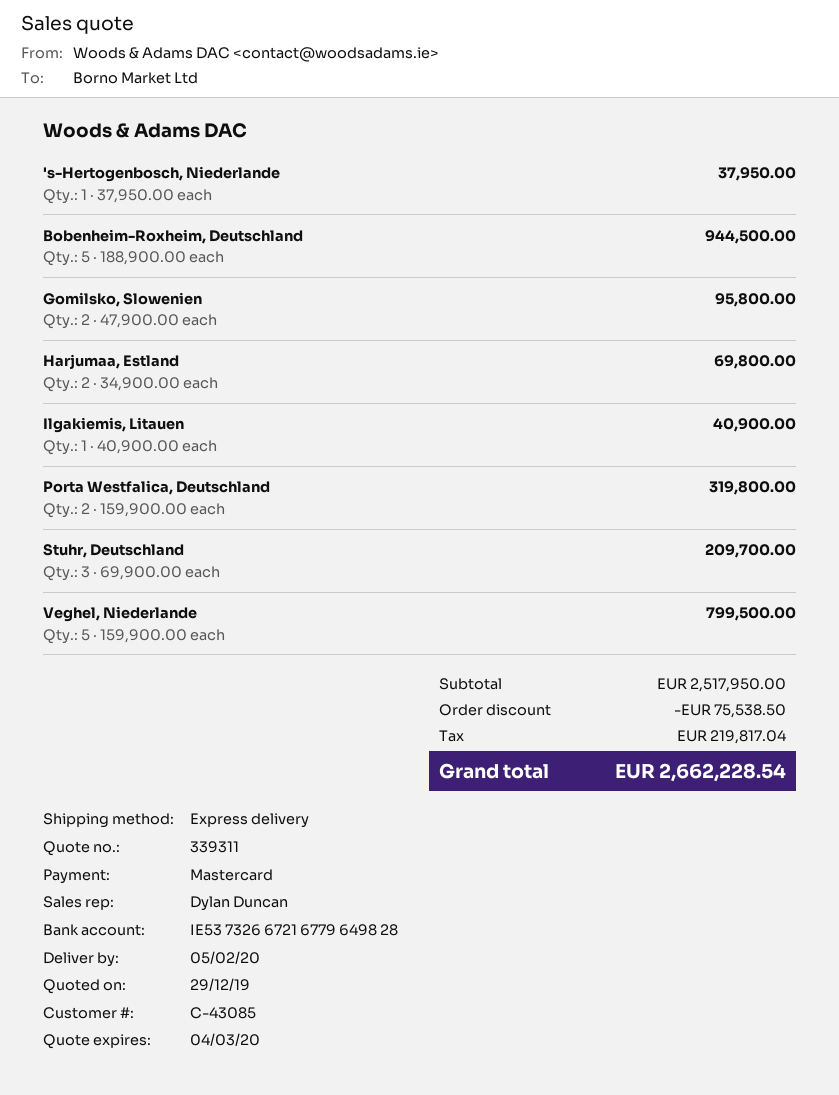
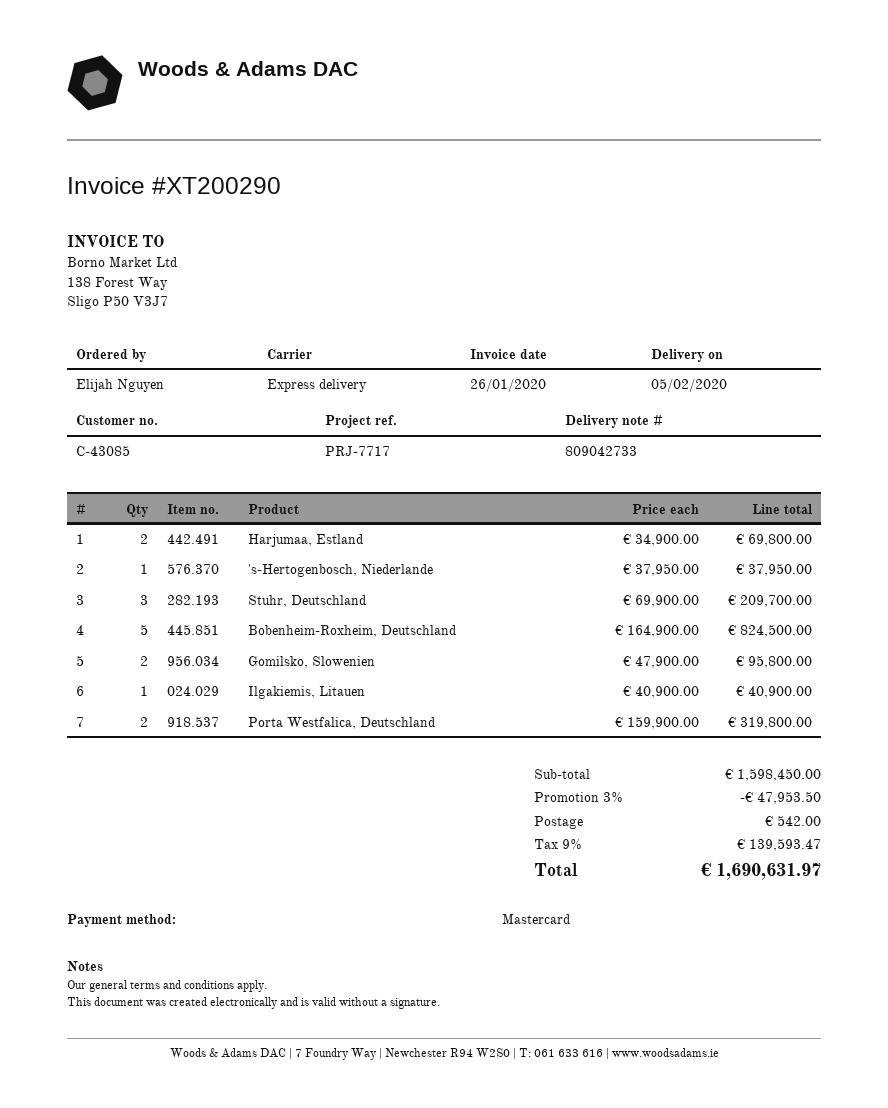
Bobenheim-Roxheim, Deutschland: 5 x 188900.00 = 944500.00 -> 5 x 164900.00 = 824500.00
Veghel, Niederlande: 5 x 159900.00 = 799500.00 -> none
subtotal: 2517950.00 -> 1598450.00
discount: 75538.50 -> 47953.50
shipping: none -> 542.00
tax: 219817.04 -> 139593.47
total: 2662228.54 -> 1690631.97

